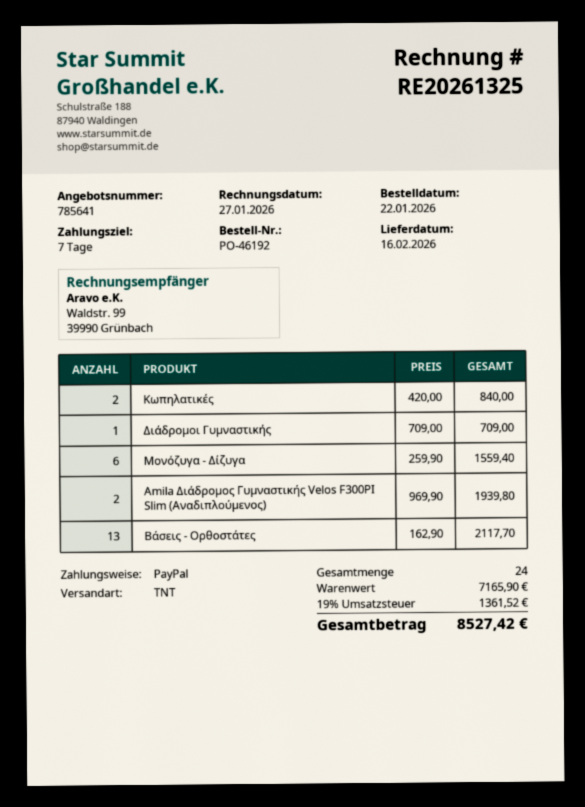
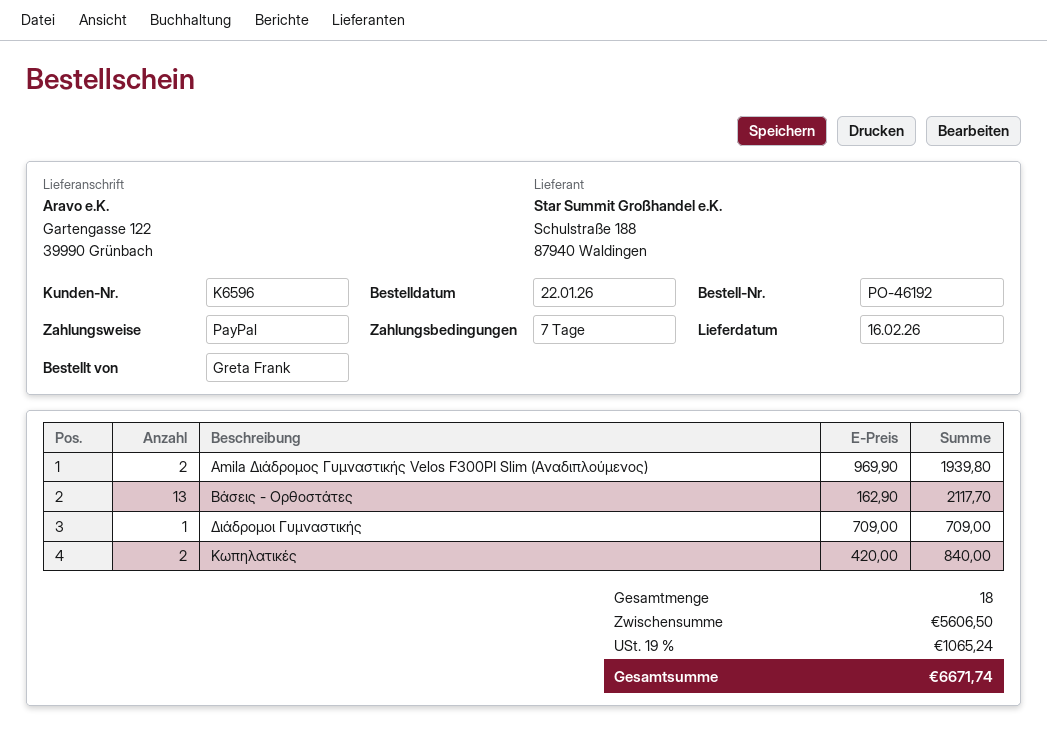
Μονόζυγα - Δίζυγα: 6 x 259.90 = 1559.40 -> none
total quantity: 24 -> 18
subtotal: 7165.90 -> 5606.50
tax: 19% = 1361.52 -> 19% = 1065.24
total: 8527.42 -> 6671.74

